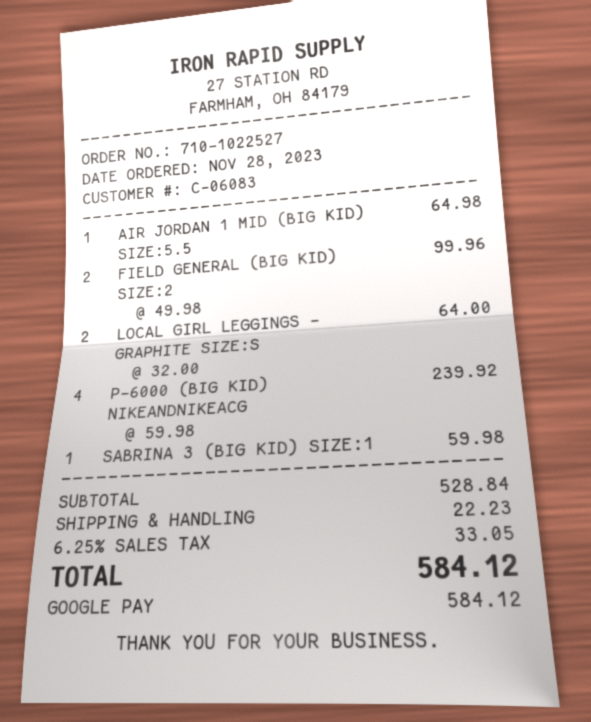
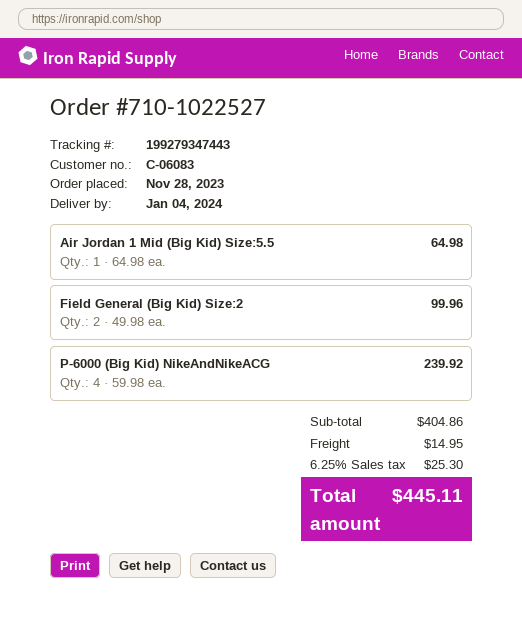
LOCAL GIRL LEGGINGS - GRAPHITE SIZE:S: 2 x 32.00 = 64.00 -> none
SABRINA 3 (BIG KID) SIZE:1: 1 x 59.98 = 59.98 -> none
subtotal: 528.84 -> 404.86
shipping: 22.23 -> 14.95
tax: 6.25% = 33.05 -> 6.25% = 25.30
total: 584.12 -> 445.11

